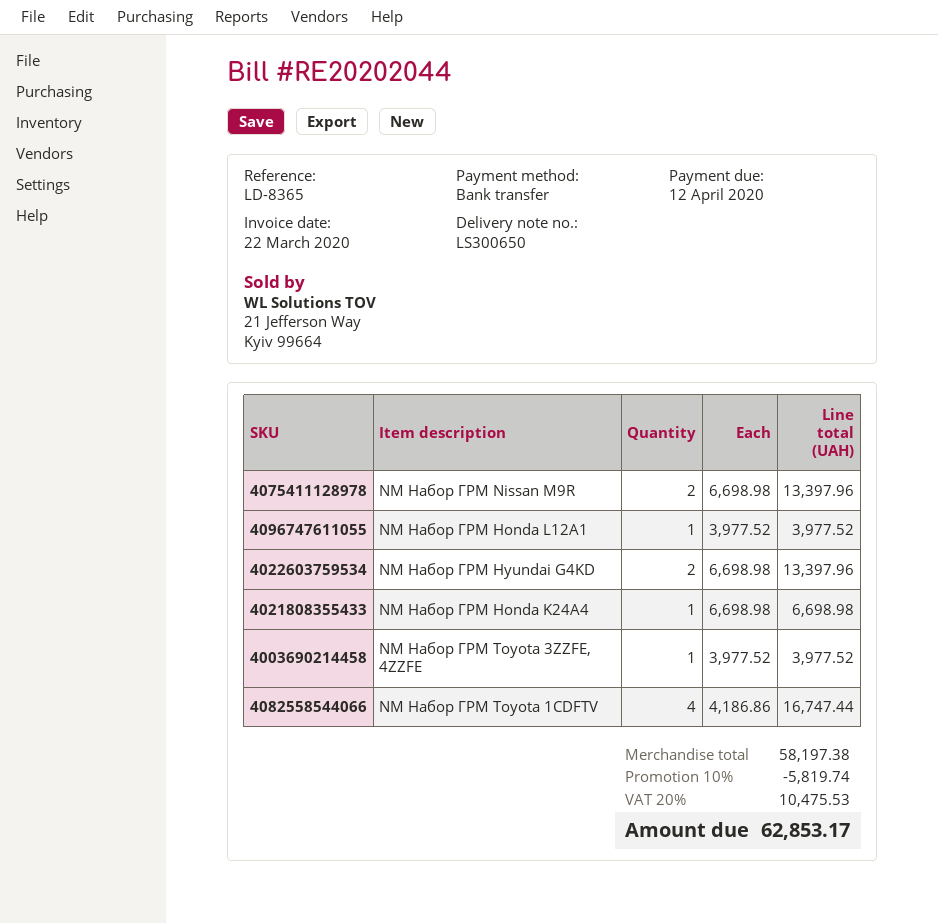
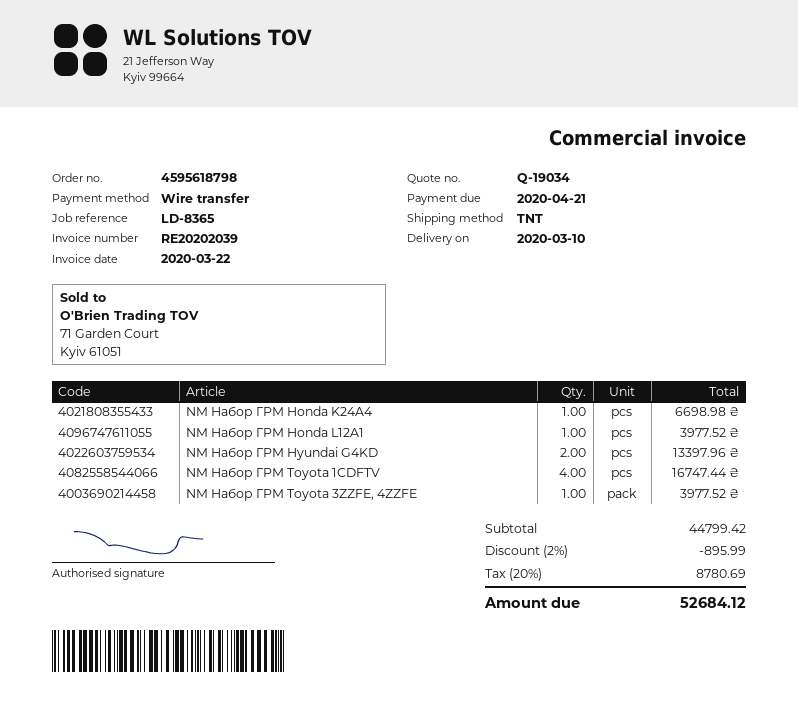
invoice number: RE20202044 -> RE20202039
due date: 2020-04-12 -> 2020-04-21
NM Набор ГРМ Nissan M9R: 2 for 13397.96 -> none
subtotal: 58197.38 -> 44799.42
discount: 10% = 5819.74 -> 2% = 895.99
tax: 20% = 10475.53 -> 20% = 8780.69
total: 62853.17 -> 52684.12

